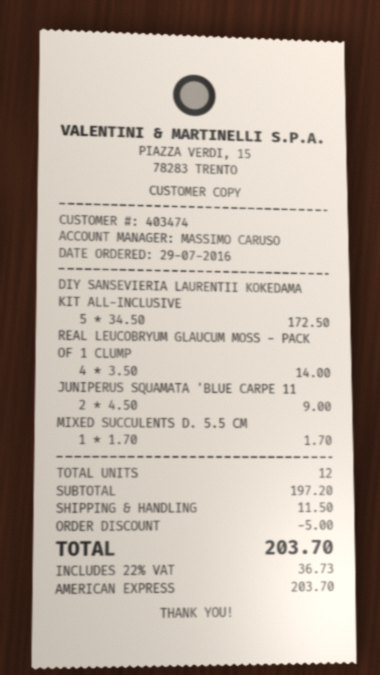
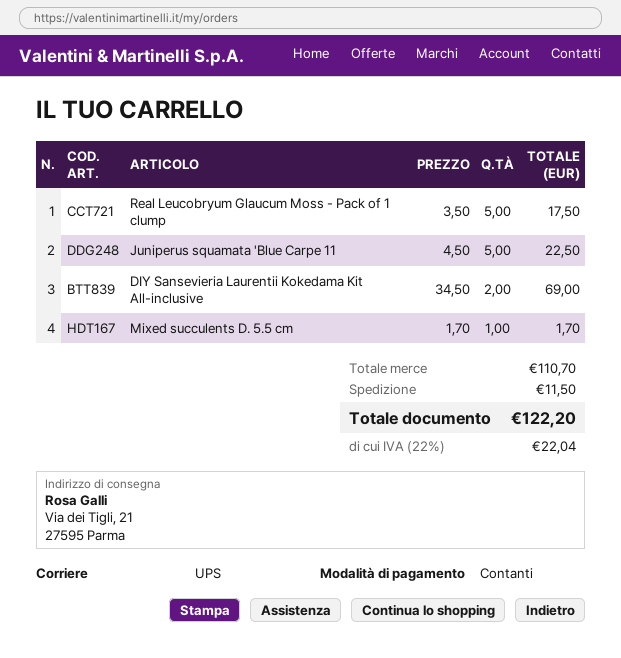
payment method: American Express -> cash
DIY SANSEVIERIA LAURENTII KOKEDAMA KIT ALL-INCLUSIVE: 5 x 34.50 = 172.50 -> 2 x 34.50 = 69.00
REAL LEUCOBRYUM GLAUCUM MOSS - PACK OF 1 CLUMP: 4 x 3.50 = 14.00 -> 5 x 3.50 = 17.50
JUNIPERUS SQUAMATA 'BLUE CARPE 11: 2 x 4.50 = 9.00 -> 5 x 4.50 = 22.50
subtotal: 197.20 -> 110.70
discount: 5.00 -> none
tax: 22% = 36.73 -> 22% = 22.04
total: 203.70 -> 122.20

